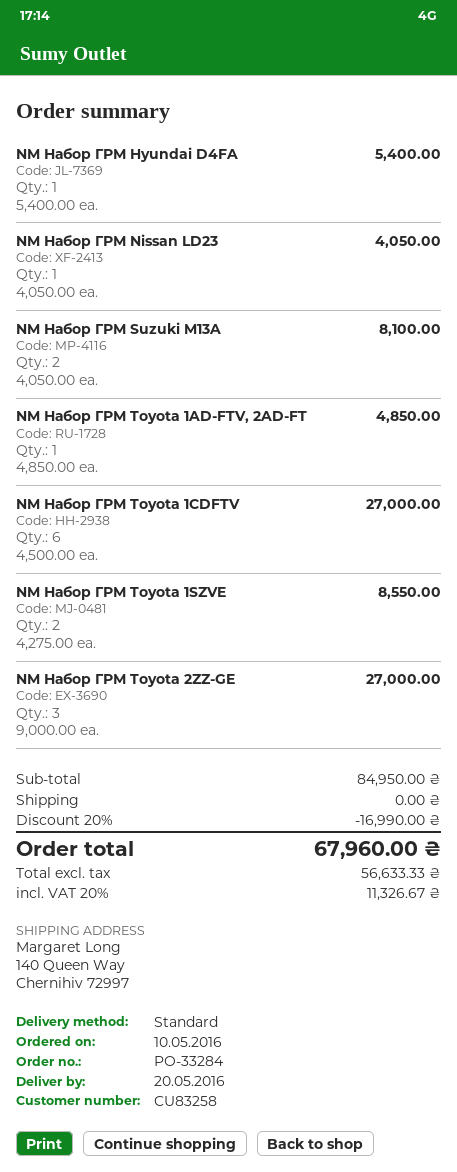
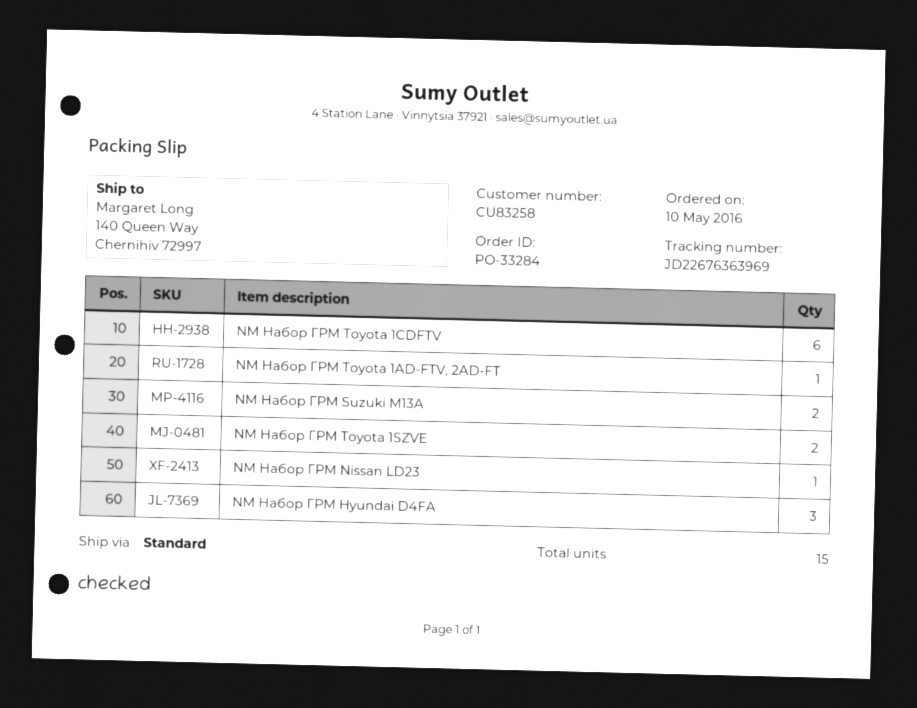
NM Набор ГРМ Hyundai D4FA: 1 -> 3
NM Набор ГРМ Toyota 2ZZ-GE: 3 -> none

